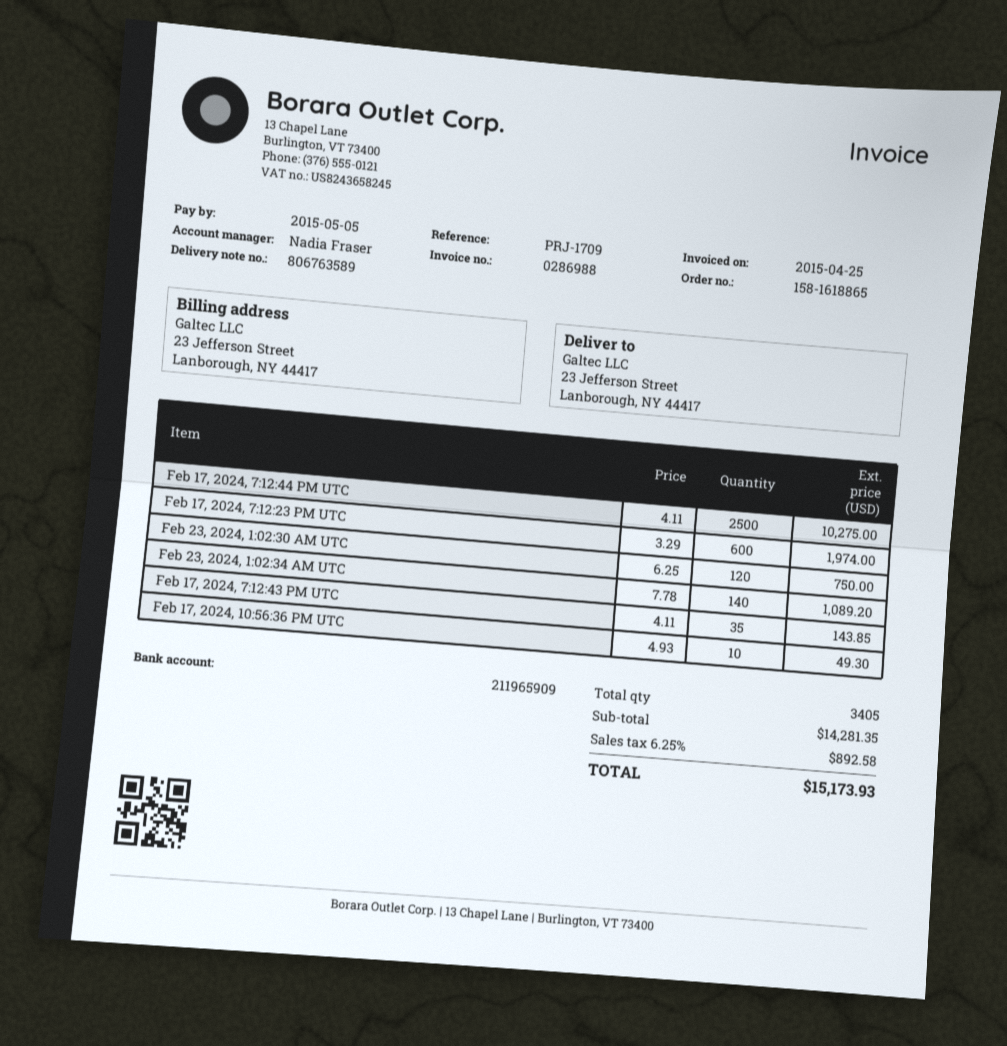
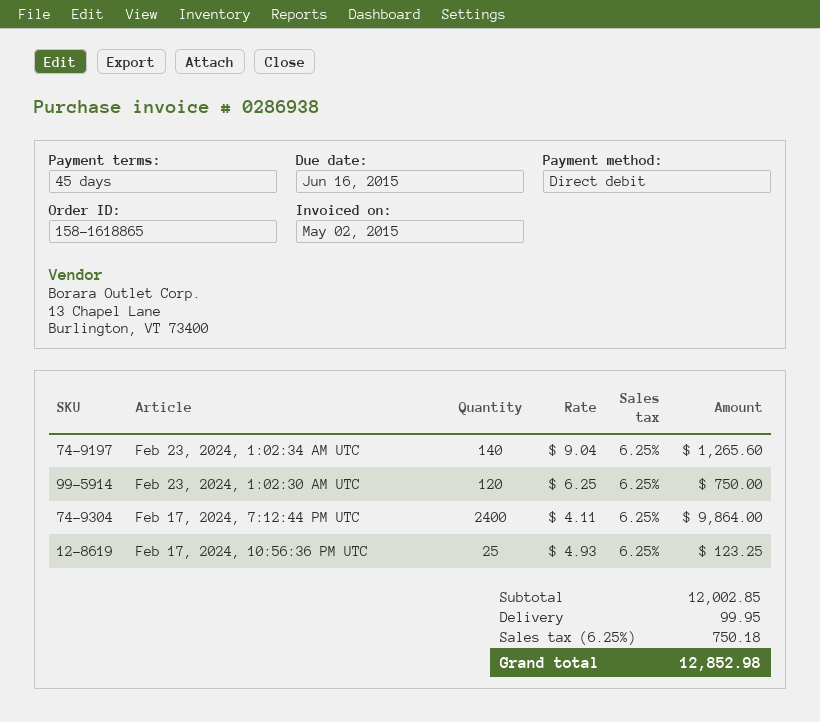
invoice number: 0286988 -> 0286938
invoice date: 2015-04-25 -> 2015-05-02
due date: 2015-05-05 -> 2015-06-16
Feb 17, 2024, 7:12:44 PM UTC: 2500 x 4.11 = 10275.00 -> 2400 x 4.11 = 9864.00
Feb 17, 2024, 7:12:23 PM UTC: 600 x 3.29 = 1974.00 -> none
Feb 23, 2024, 1:02:34 AM UTC: 140 x 7.78 = 1089.20 -> 140 x 9.04 = 1265.60
Feb 17, 2024, 7:12:43 PM UTC: 35 x 4.11 = 143.85 -> none
Feb 17, 2024, 10:56:36 PM UTC: 10 x 4.93 = 49.30 -> 25 x 4.93 = 123.25
subtotal: 14281.35 -> 12002.85
shipping: none -> 99.95
tax: 6.25% = 892.58 -> 6.25% = 750.18
total: 15173.93 -> 12852.98

